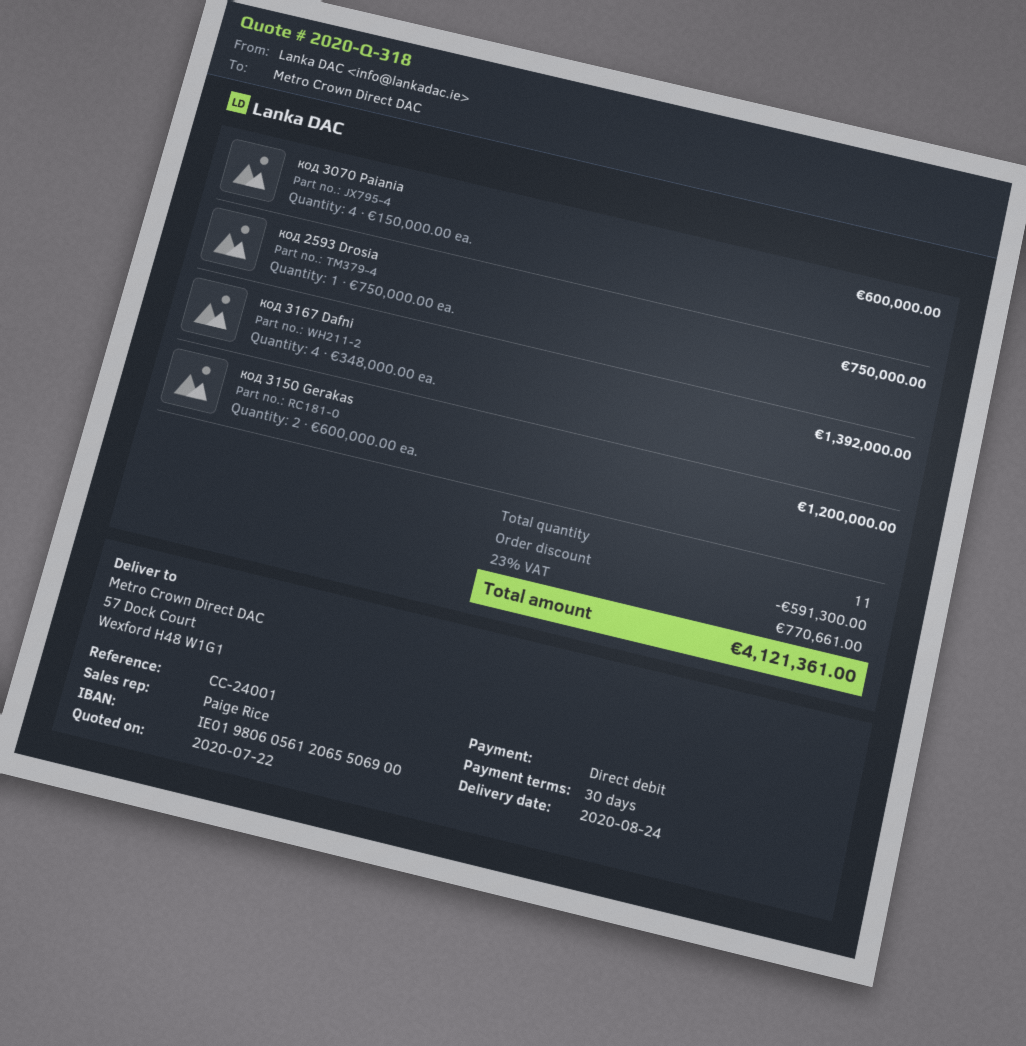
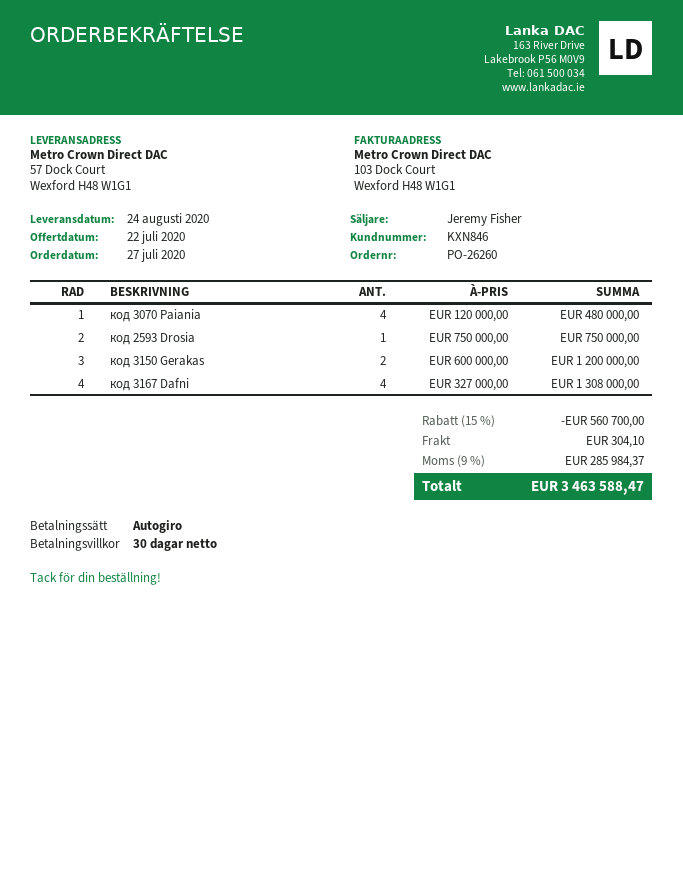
sales rep: Paige Rice -> Jeremy Fisher
код 3070 Paiania: 4 x 150000.00 = 600000.00 -> 4 x 120000.00 = 480000.00
код 3167 Dafni: 4 x 348000.00 = 1392000.00 -> 4 x 327000.00 = 1308000.00
discount: 591300.00 -> 560700.00
shipping: none -> 304.10
tax: 23% = 770661.00 -> 9% = 285984.37
total: 4121361.00 -> 3463588.47

